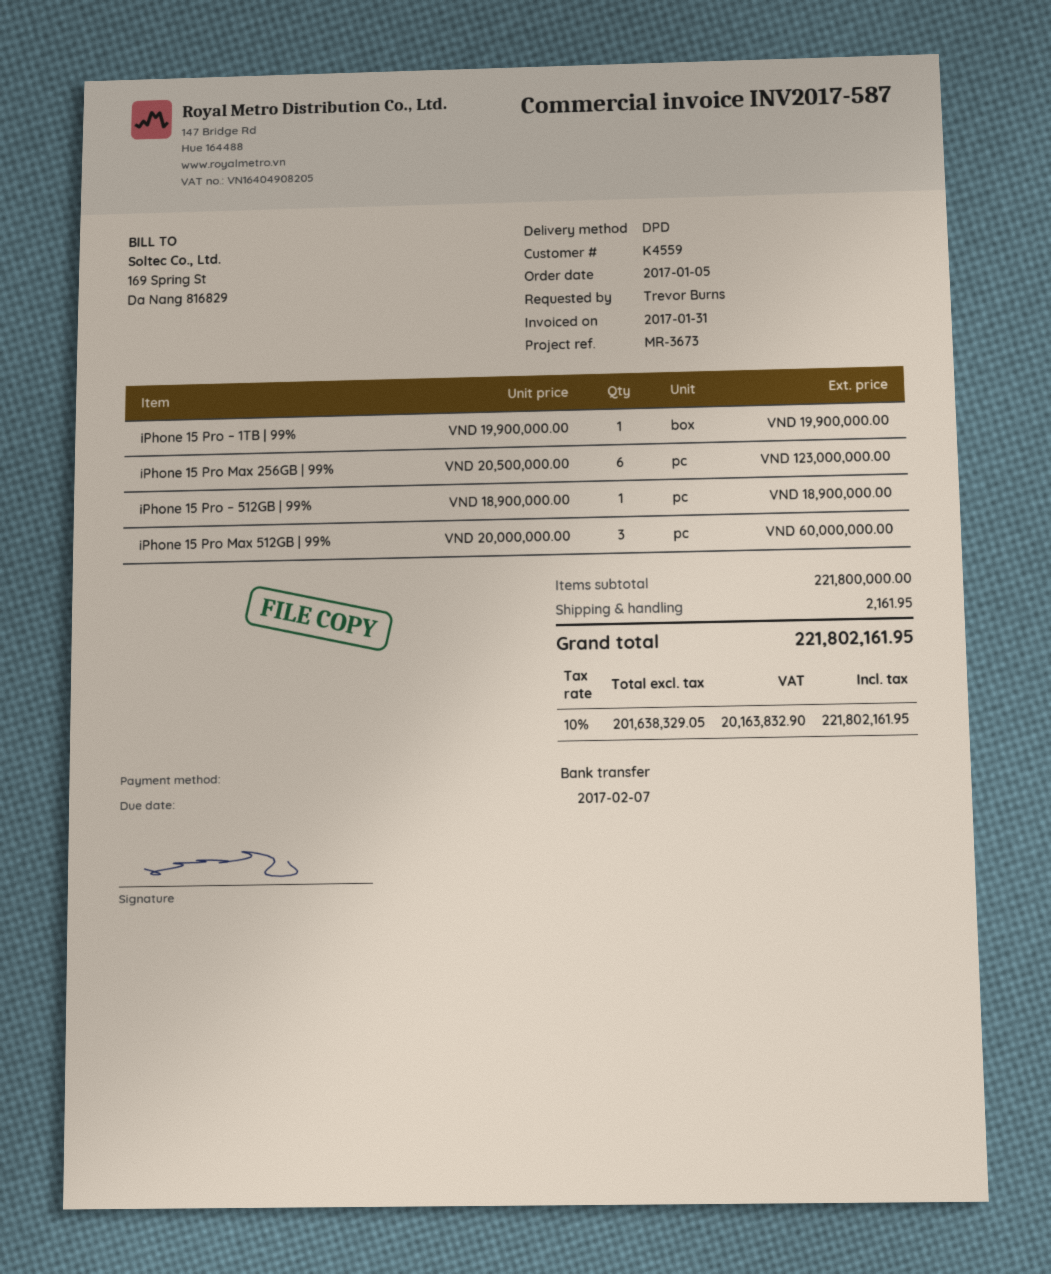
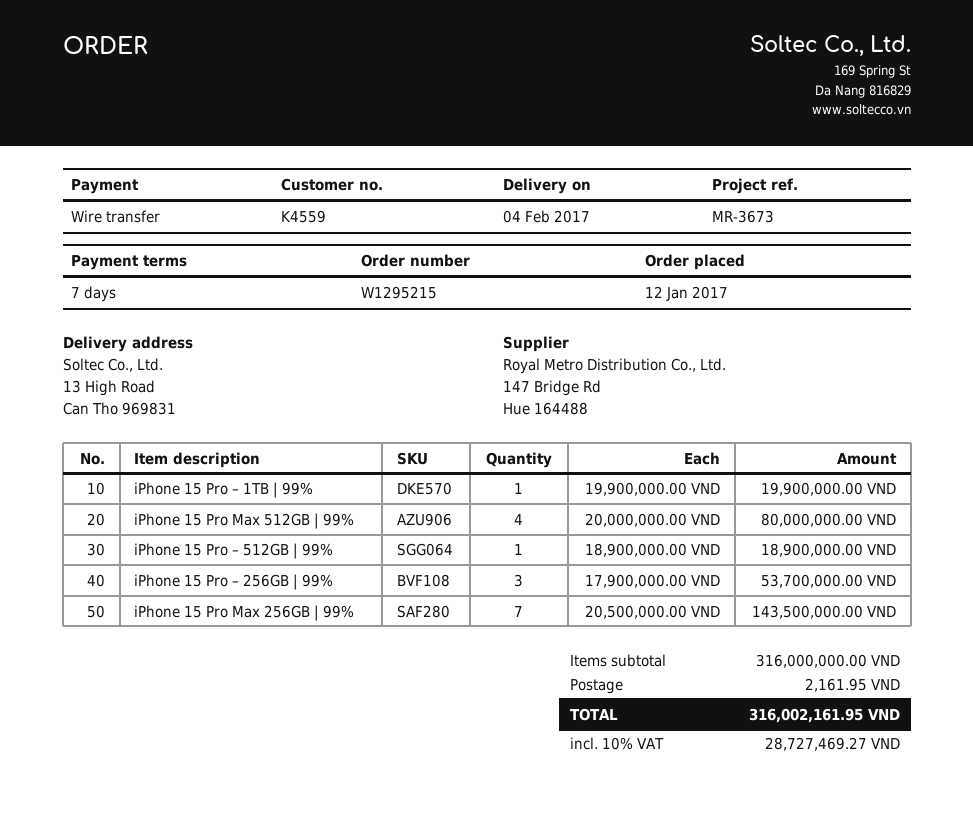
order date: 2017-01-05 -> 2017-01-12
iPhone 15 Pro Max 256GB | 99%: 6 x 20500000.00 = 123000000.00 -> 7 x 20500000.00 = 143500000.00
iPhone 15 Pro Max 512GB | 99%: 3 x 20000000.00 = 60000000.00 -> 4 x 20000000.00 = 80000000.00
iPhone 15 Pro – 256GB | 99%: none -> 3 x 17900000.00 = 53700000.00
subtotal: 221800000.00 -> 316000000.00
tax: 10% = 20163832.90 -> 10% = 28727469.27
total: 221802161.95 -> 316002161.95

